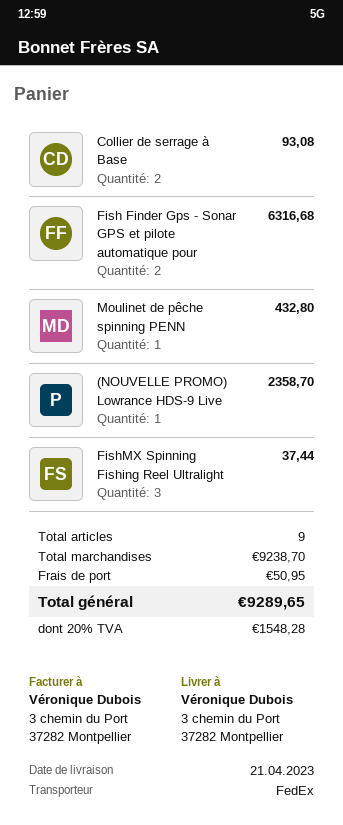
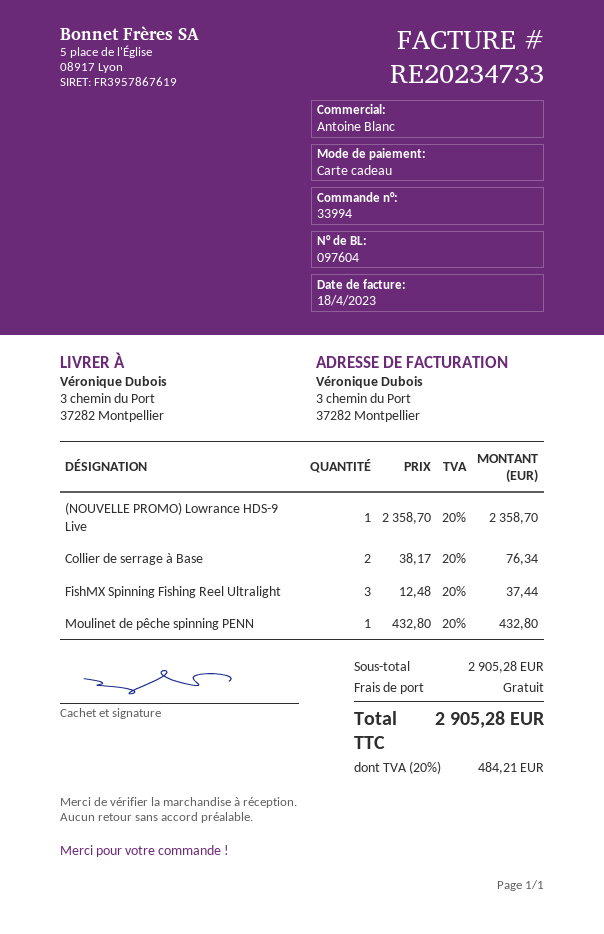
Collier de serrage à Base: 2 for 93.08 -> 2 for 76.34
Fish Finder Gps - Sonar GPS et pilote automatique pour: 2 for 6316.68 -> none
subtotal: 9238.70 -> 2905.28
shipping: 50.95 -> 0.00
tax: 20% = 1548.28 -> 20% = 484.21
total: 9289.65 -> 2905.28

